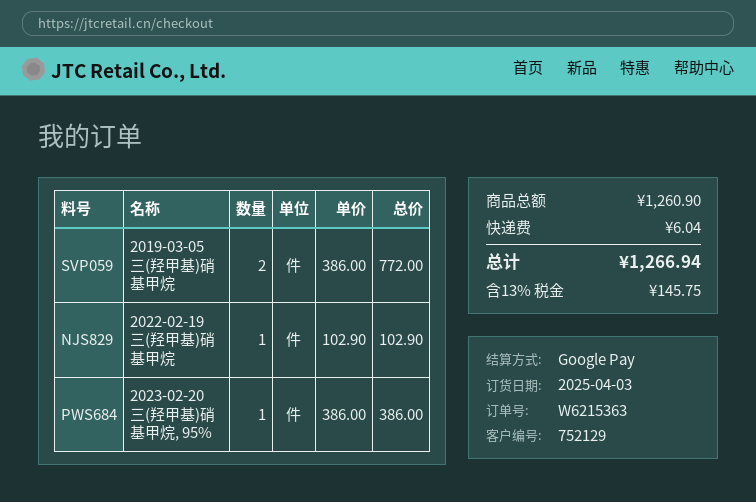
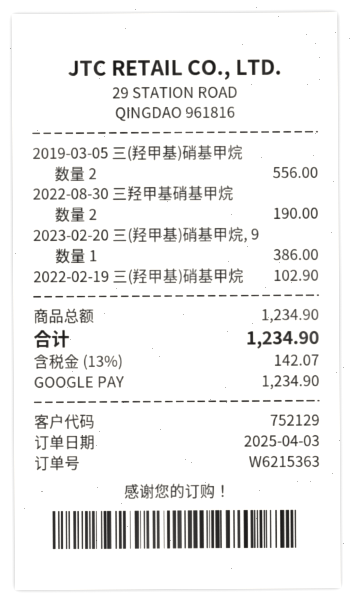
2019-03-05 三(羟甲基)硝基甲烷: 2 for 772.00 -> 2 for 556.00
2022-08-30 三羟甲基硝基甲烷: none -> 2 for 190.00
subtotal: 1260.90 -> 1234.90
shipping: 6.04 -> none
tax: 13% = 145.75 -> 13% = 142.07
total: 1266.94 -> 1234.90

